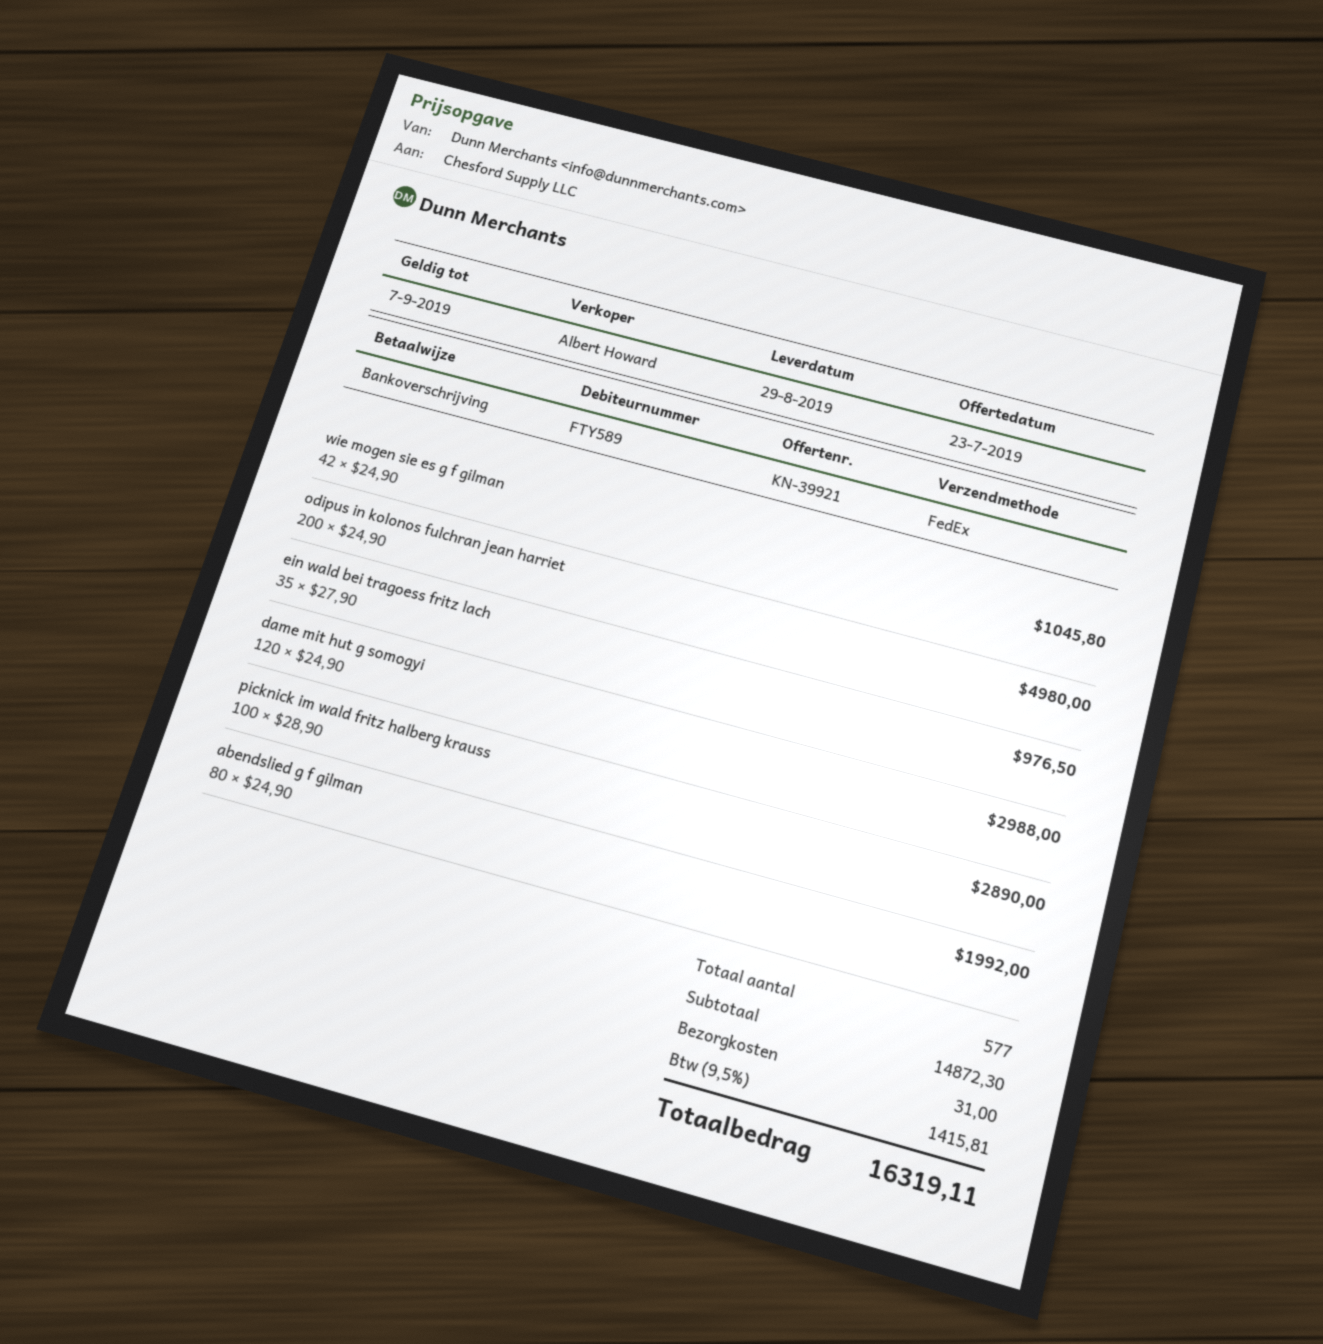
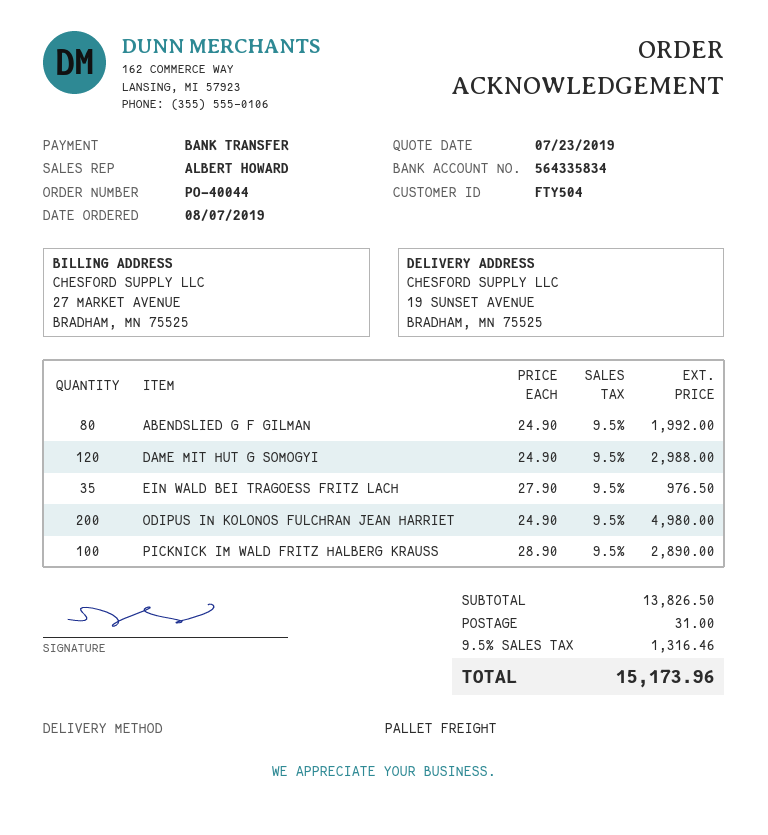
customer number: FTY589 -> FTY504
shipping method: FedEx -> pallet freight
wie mogen sie es g f gilman: 42 x 24.90 = 1045.80 -> none
subtotal: 14872.30 -> 13826.50
tax: 9.5% = 1415.81 -> 9.5% = 1316.46
total: 16319.11 -> 15173.96

